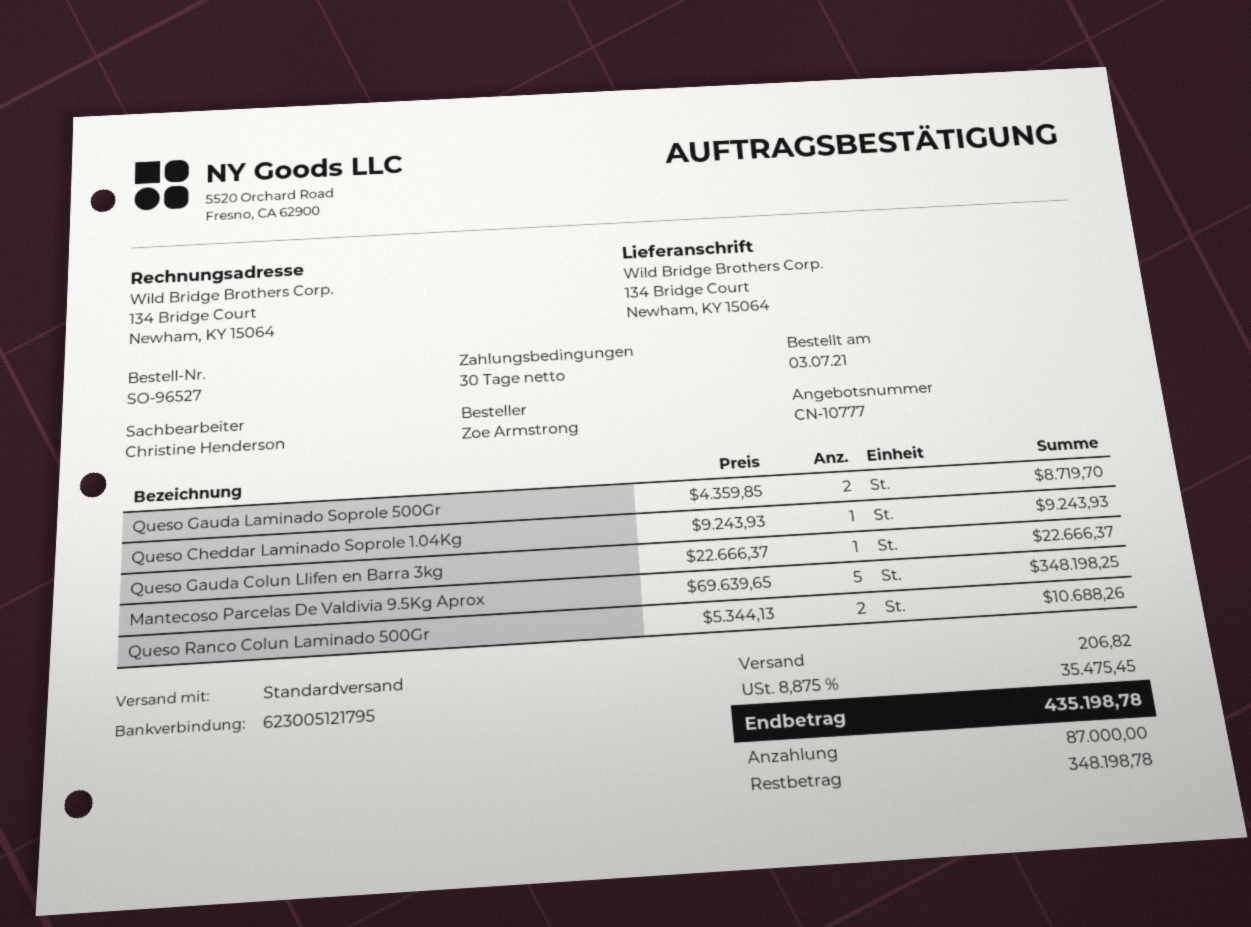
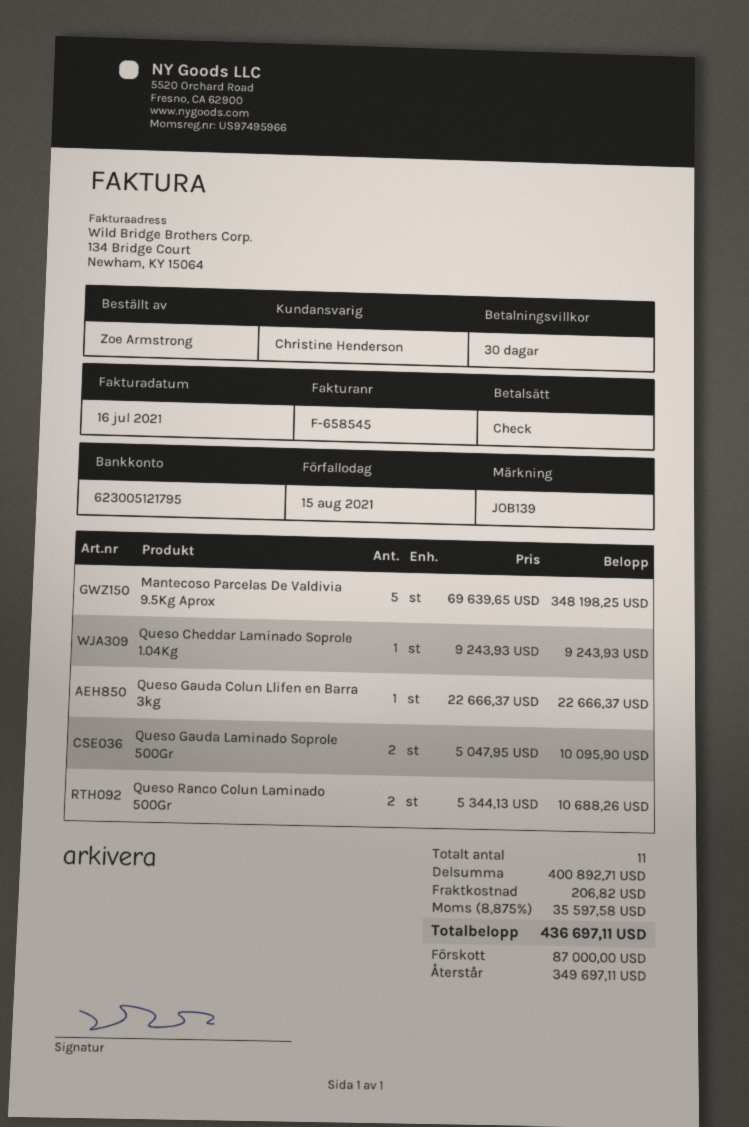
Queso Gauda Laminado Soprole 500Gr: 2 x 4359.85 = 8719.70 -> 2 x 5047.95 = 10095.90
tax: 8.875% = 35475.45 -> 8.875% = 35597.58
total: 435198.78 -> 436697.11
balance: 348198.78 -> 349697.11

